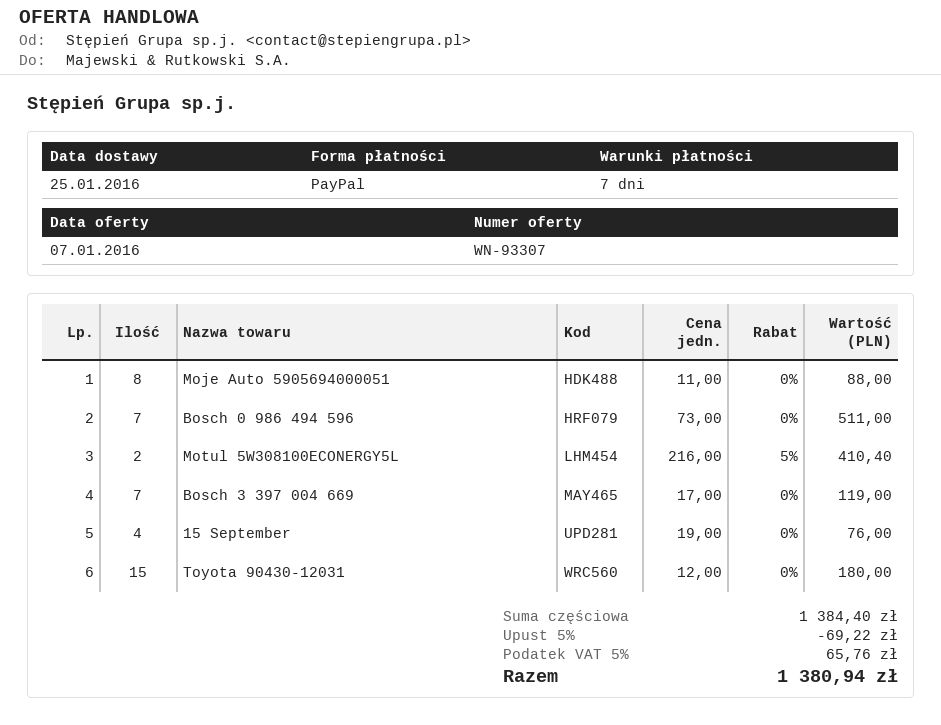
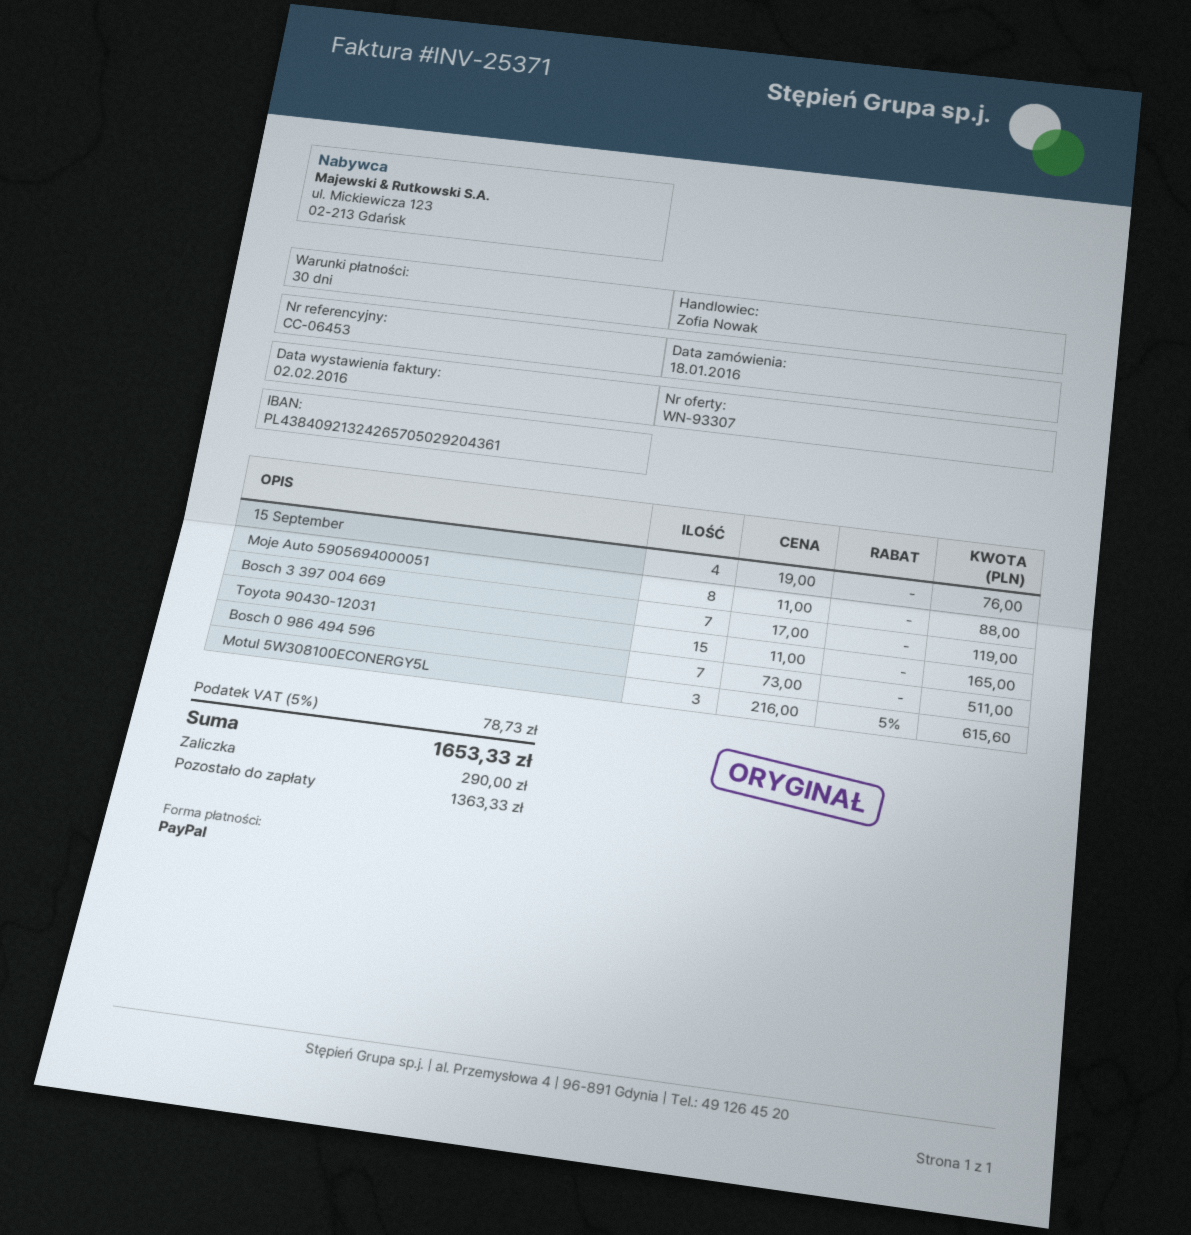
payment terms: 7 days -> 30 days
Motul 5W308100ECONERGY5L: 2 x 216.00 - 5% = 410.40 -> 3 x 216.00 - 5% = 615.60
Toyota 90430-12031: 15 x 12.00 = 180.00 -> 15 x 11.00 = 165.00
discount: 5% = 69.22 -> none
tax: 5% = 65.76 -> 5% = 78.73
total: 1380.94 -> 1653.33

